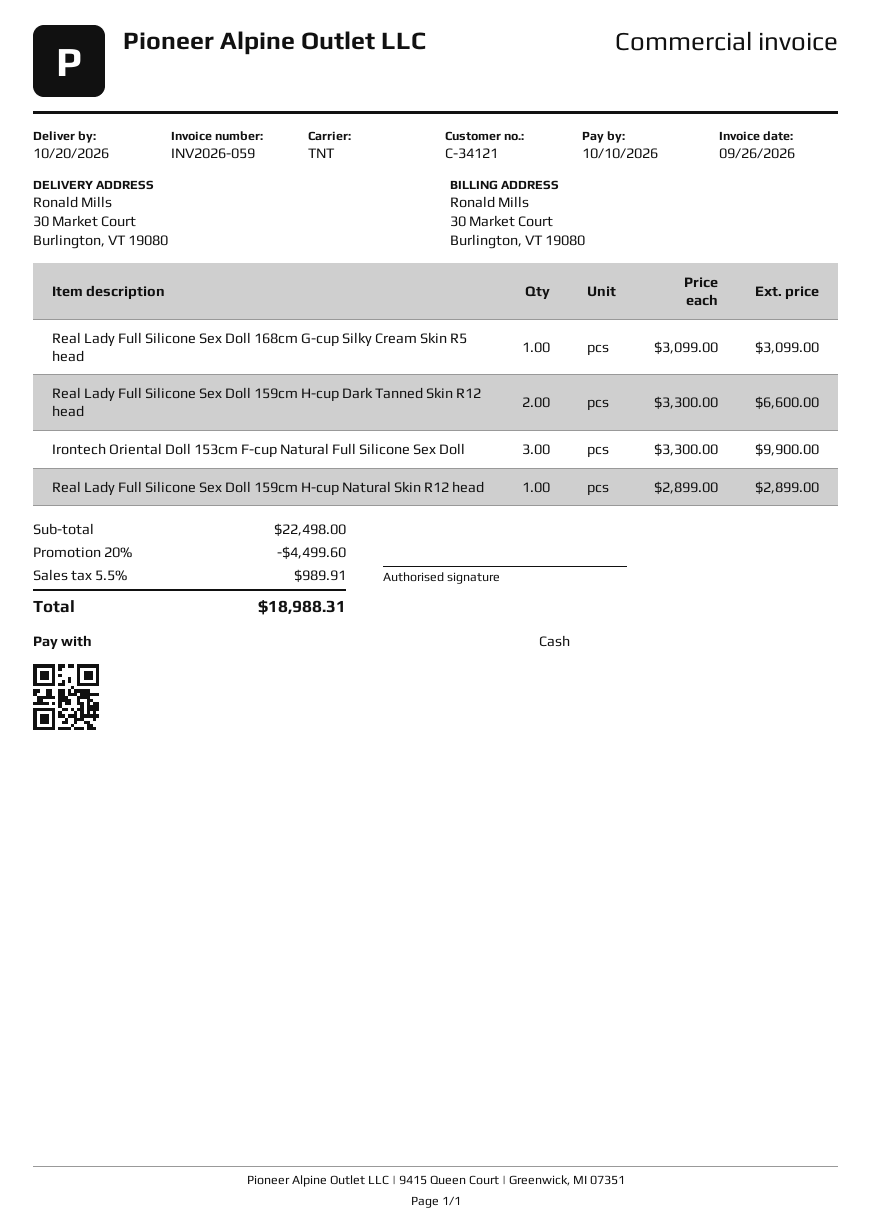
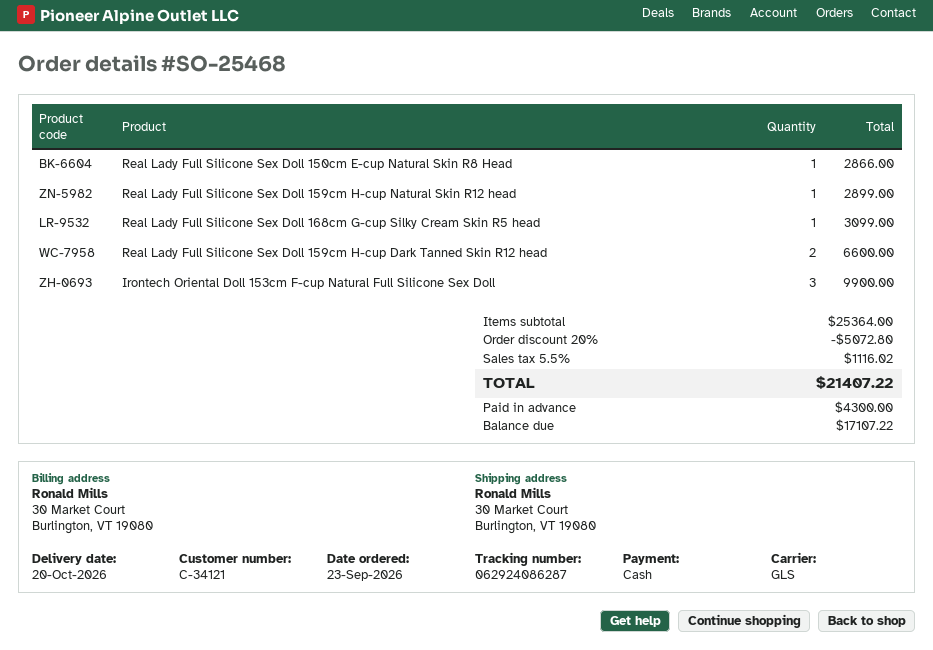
shipping method: TNT -> GLS
Real Lady Full Silicone Sex Doll 150cm E-cup Natural Skin R8 Head: none -> 1 for 2866.00
subtotal: 22498.00 -> 25364.00
discount: 20% = 4499.60 -> 20% = 5072.80
tax: 5.5% = 989.91 -> 5.5% = 1116.02
total: 18988.31 -> 21407.22

